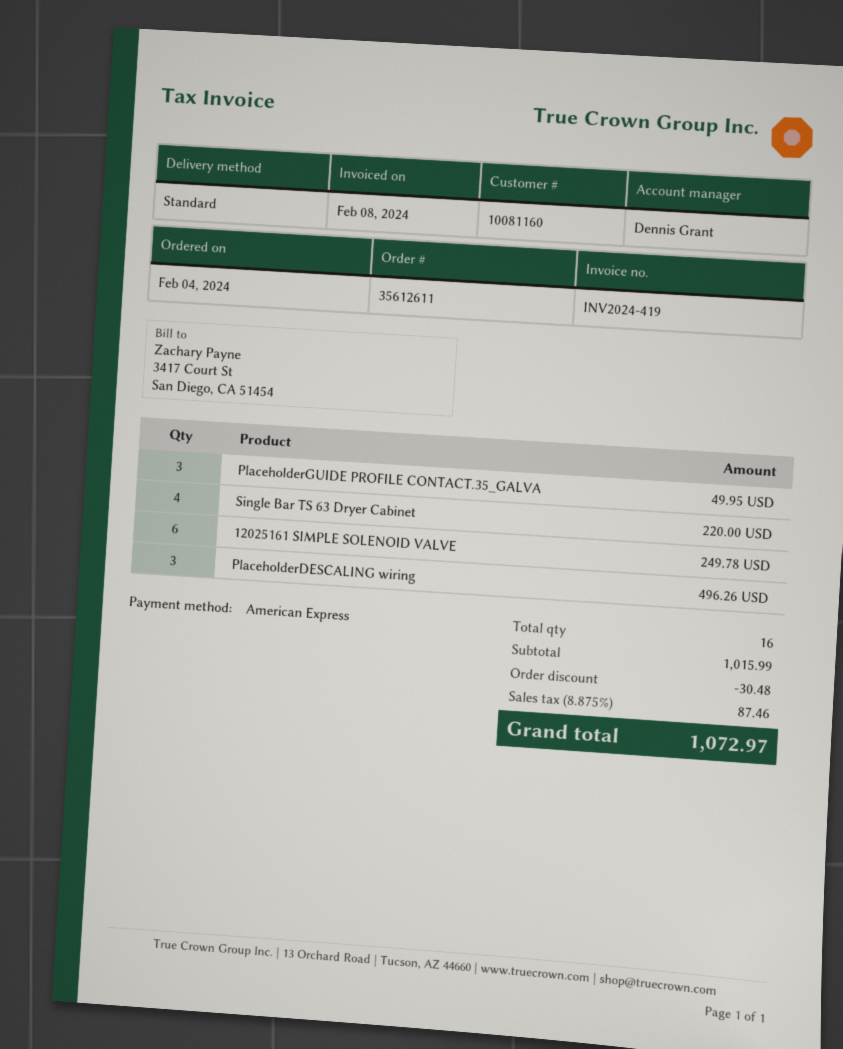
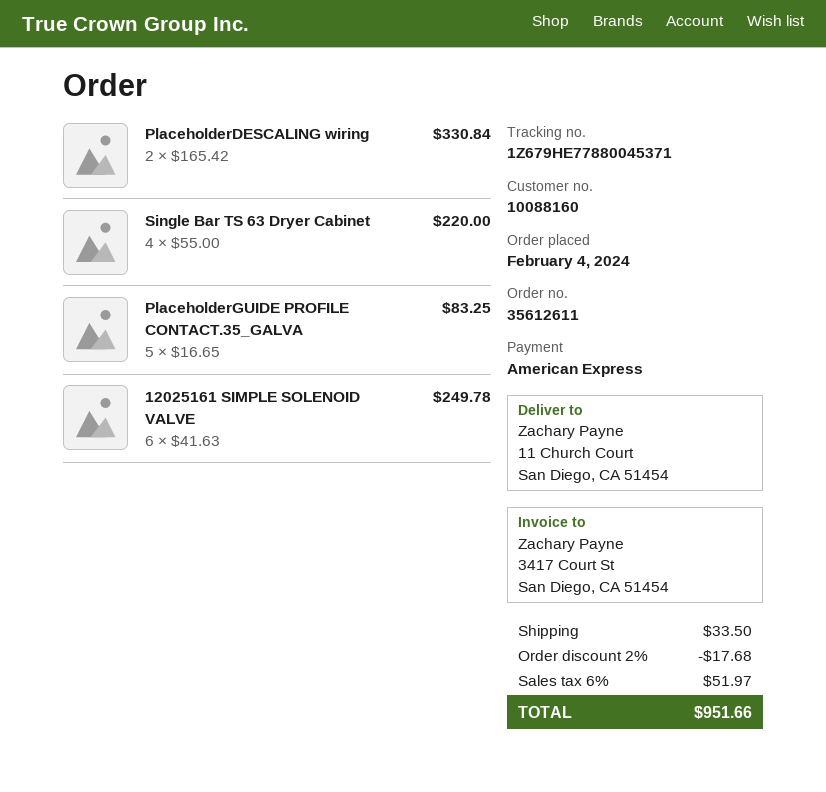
customer number: 10081160 -> 10088160
PlaceholderGUIDE PROFILE CONTACT.35_GALVA: 3 for 49.95 -> 5 for 83.25
PlaceholderDESCALING wiring: 3 for 496.26 -> 2 for 330.84
discount: 30.48 -> 17.68
shipping: none -> 33.50
tax: 8.875% = 87.46 -> 6% = 51.97
total: 1072.97 -> 951.66

